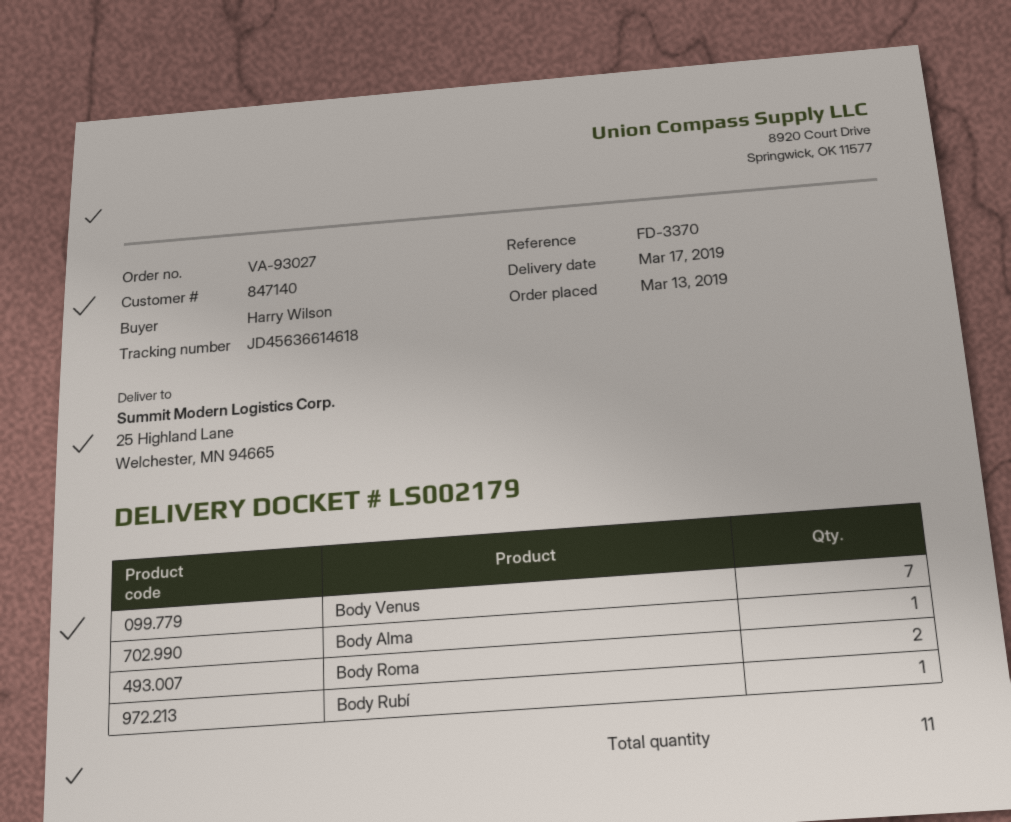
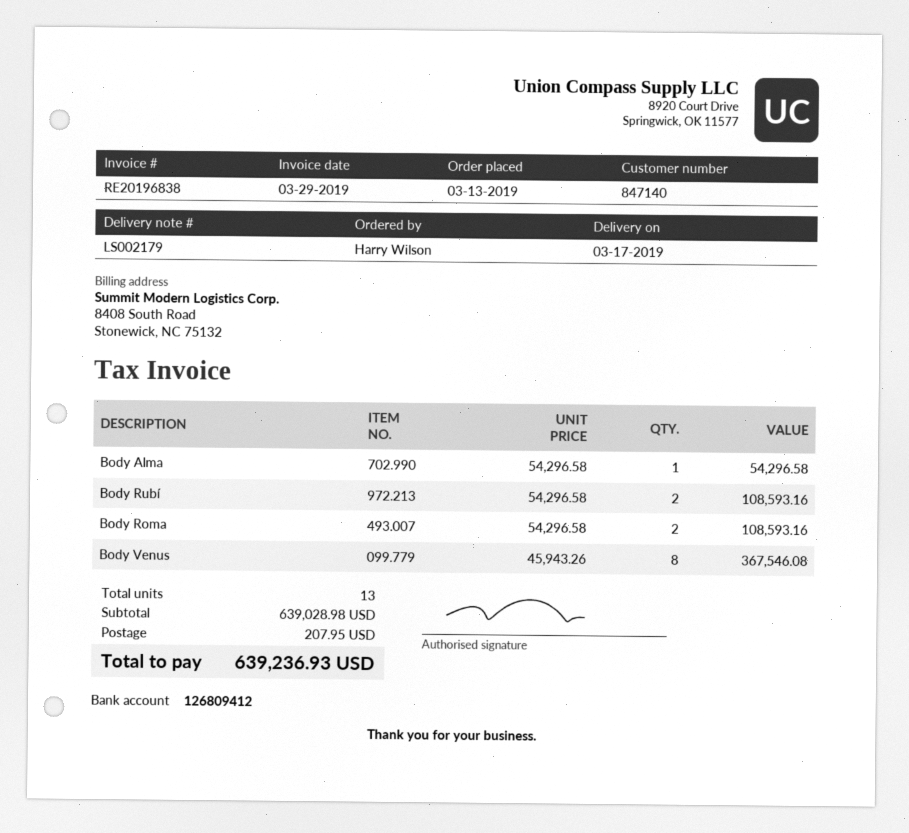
Body Venus: 7 -> 8
Body Rubí: 1 -> 2
total quantity: 11 -> 13

